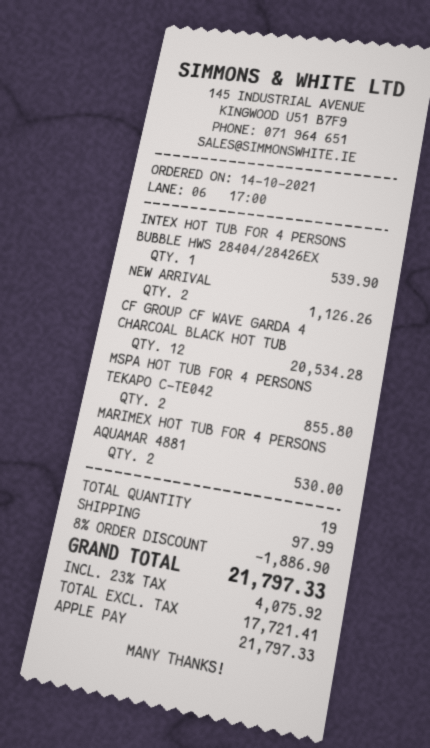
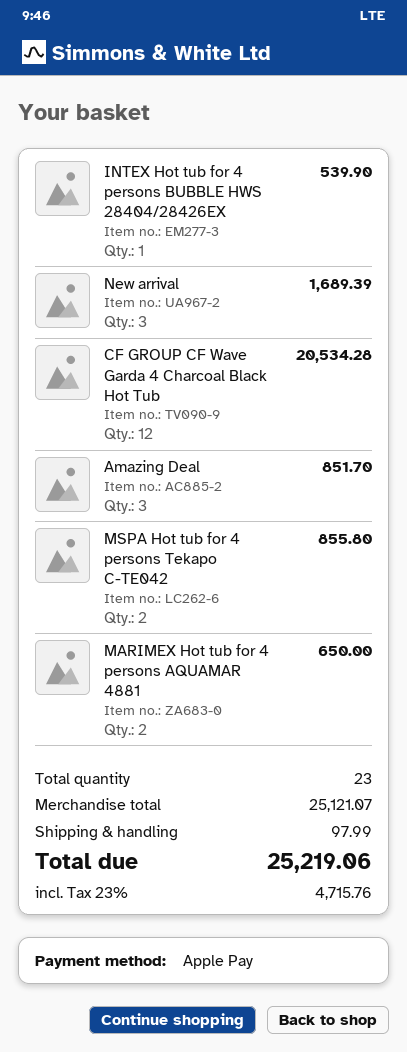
NEW ARRIVAL: 2 for 1126.26 -> 3 for 1689.39
MARIMEX HOT TUB FOR 4 PERSONS AQUAMAR 4881: 2 for 530.00 -> 2 for 650.00
Amazing Deal: none -> 3 for 851.70
total quantity: 19 -> 23
discount: 8% = 1886.90 -> none
tax: 23% = 4075.92 -> 23% = 4715.76
total: 21797.33 -> 25219.06

